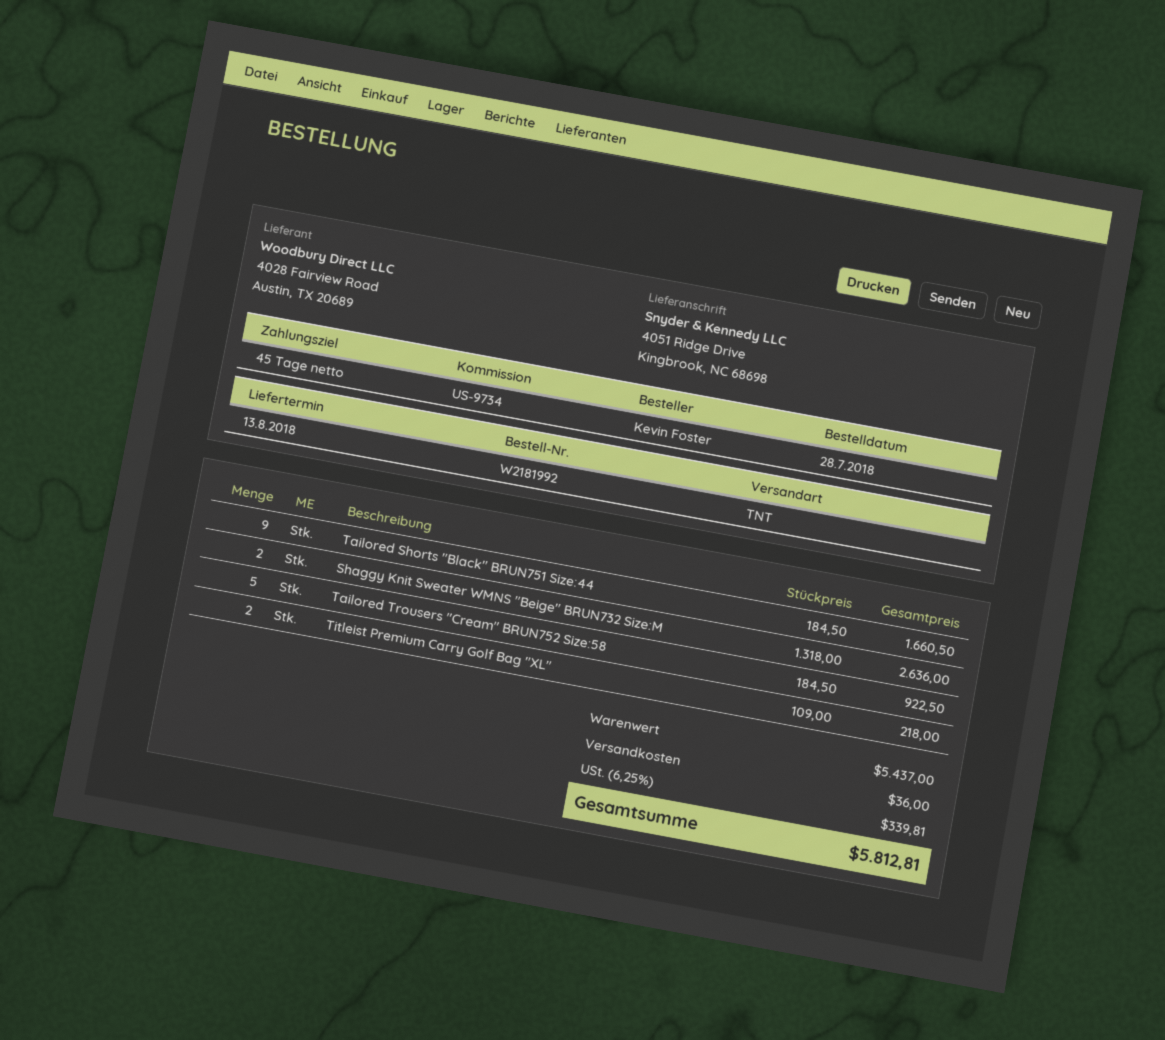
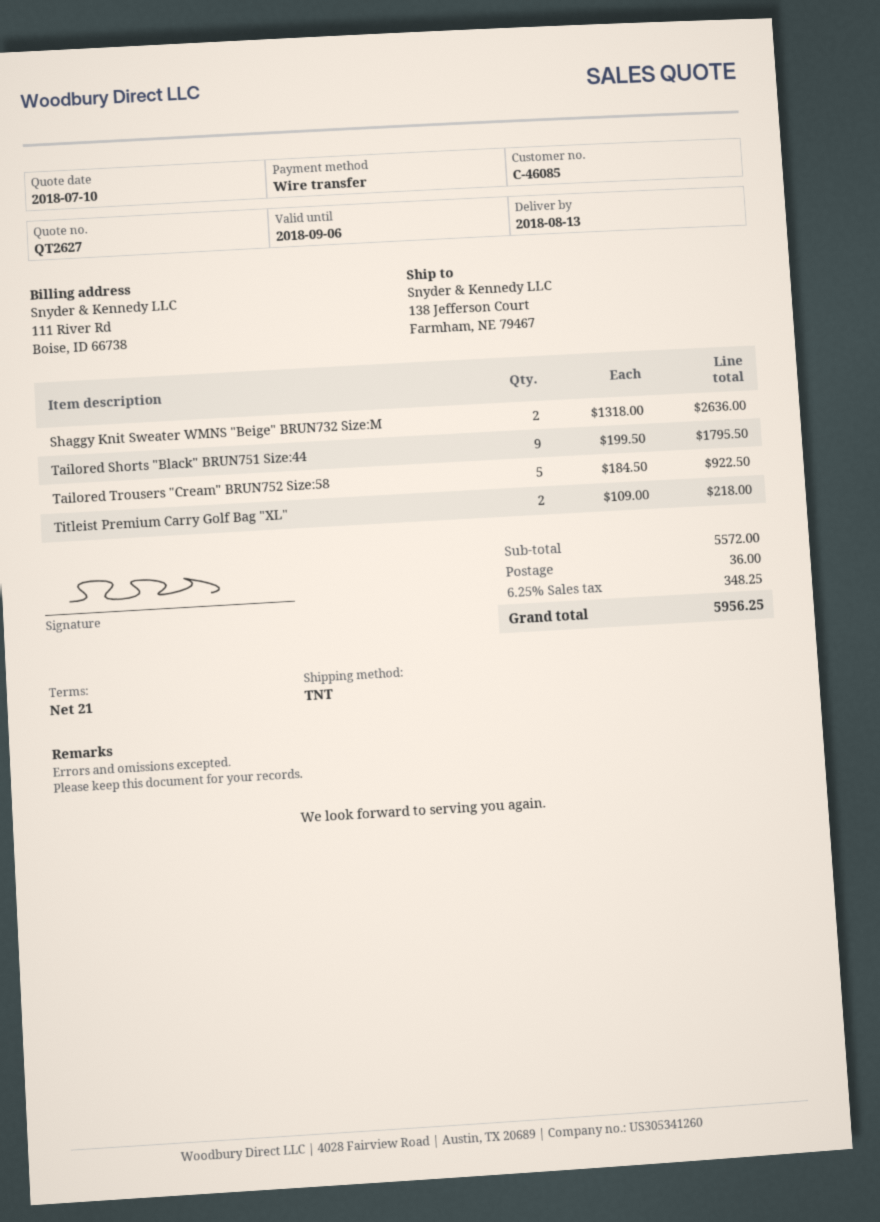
payment terms: 45 days -> 21 days
ship to: 4051 Ridge Drive, Kingbrook, NC 68698 -> 138 Jefferson Court, Farmham, NE 79467
Tailored Shorts "Black" BRUN751 Size:44: 9 x 184.50 = 1660.50 -> 9 x 199.50 = 1795.50
subtotal: 5437.00 -> 5572.00
tax: 6.25% = 339.81 -> 6.25% = 348.25
total: 5812.81 -> 5956.25

